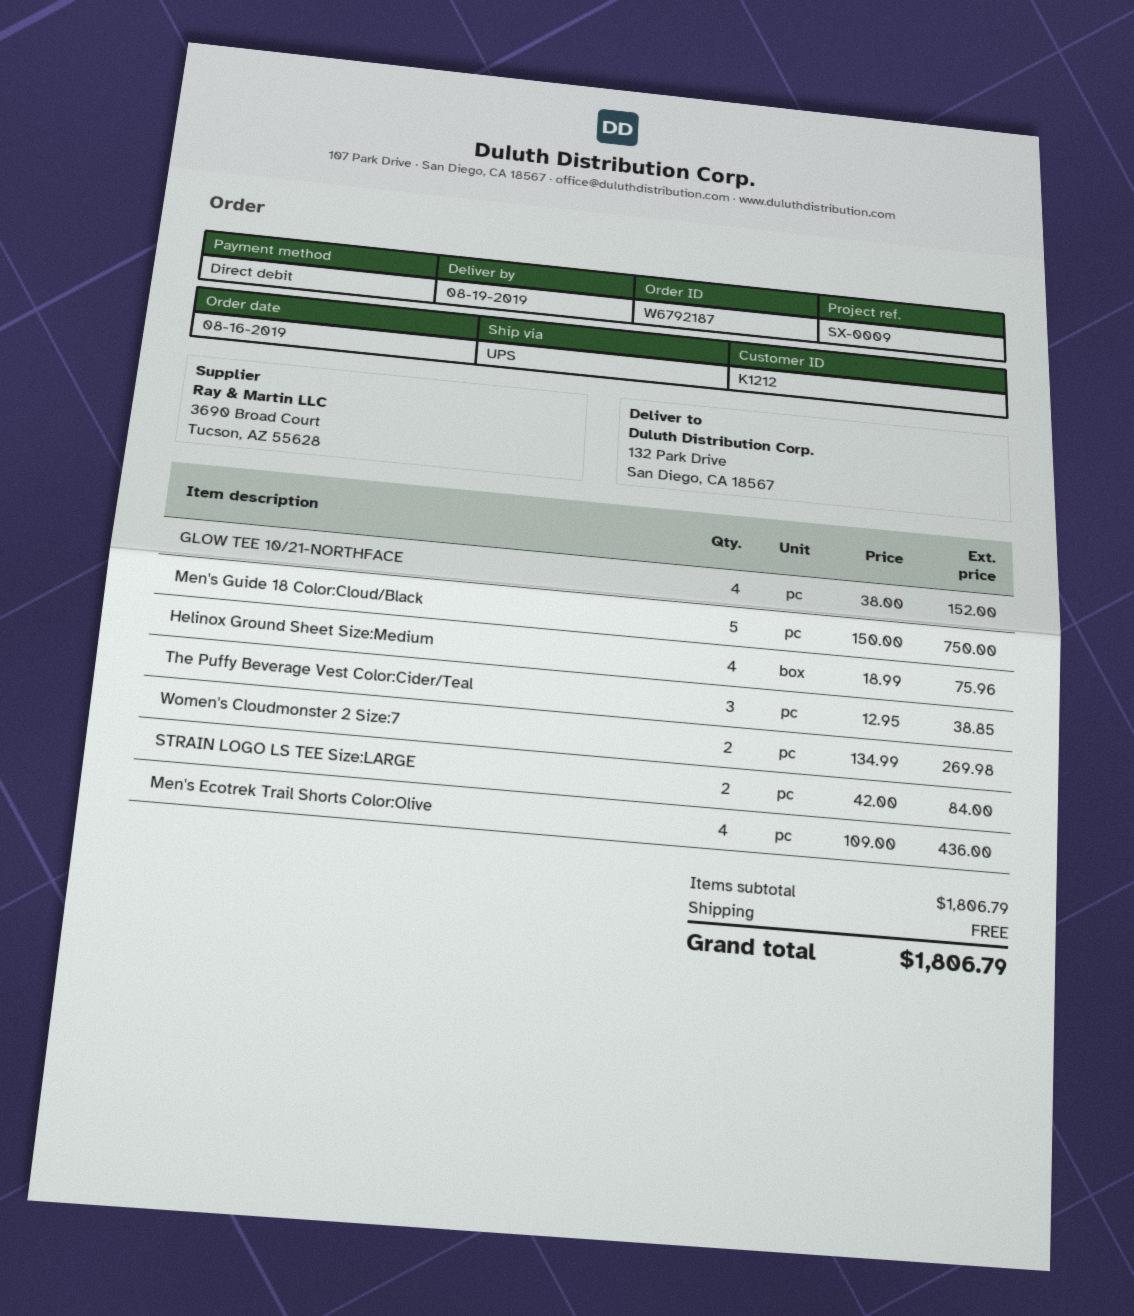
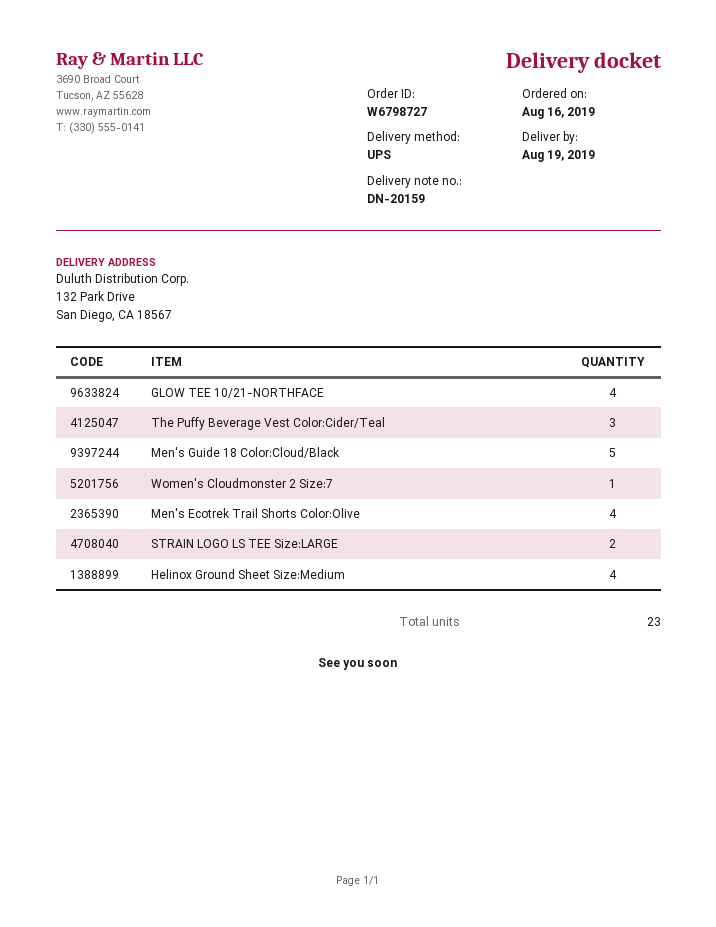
order number: W6792187 -> W6798727
Women's Cloudmonster 2 Size:7: 2 -> 1

